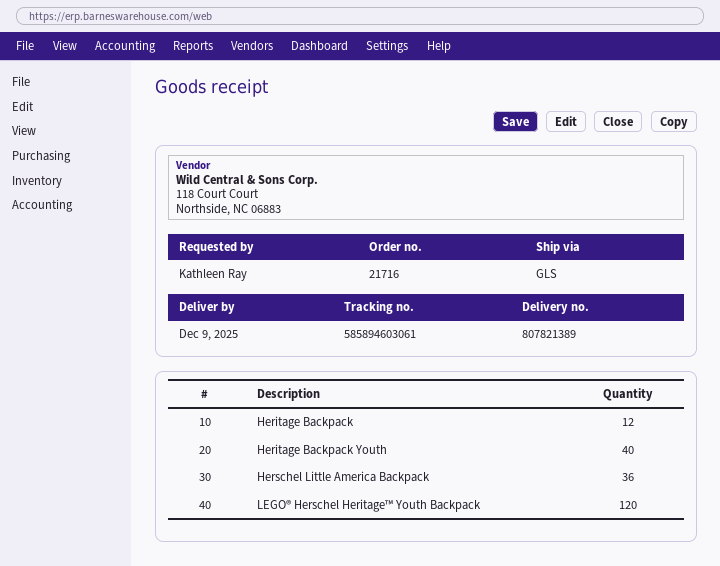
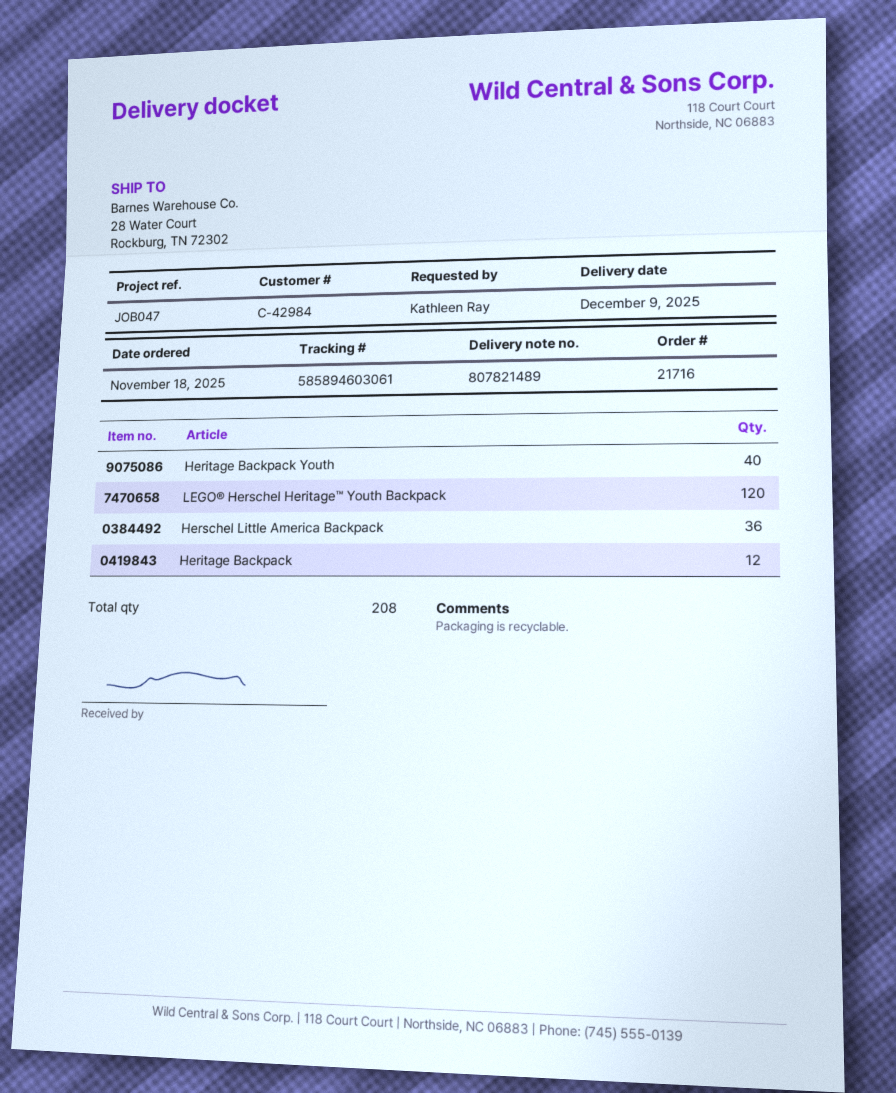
delivery note number: 807821389 -> 807821489

